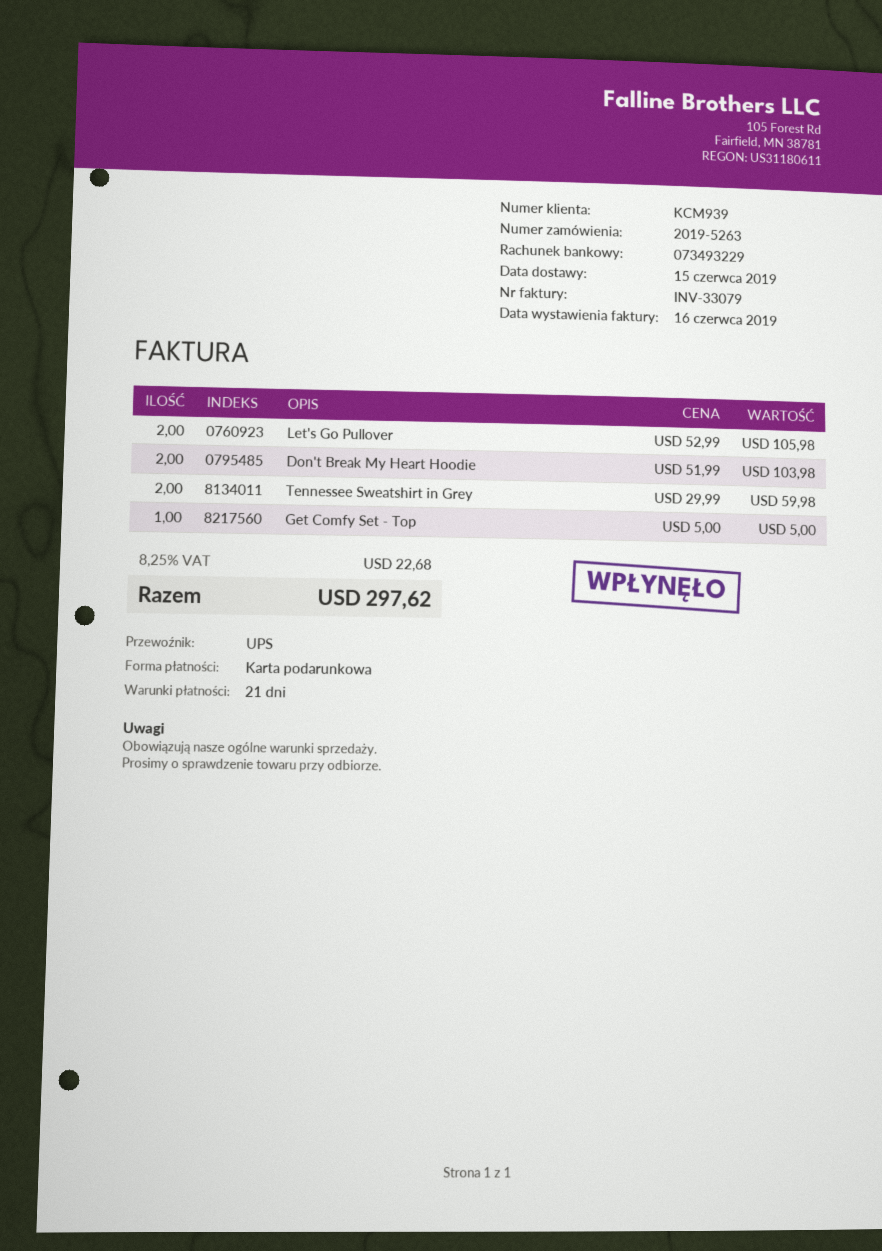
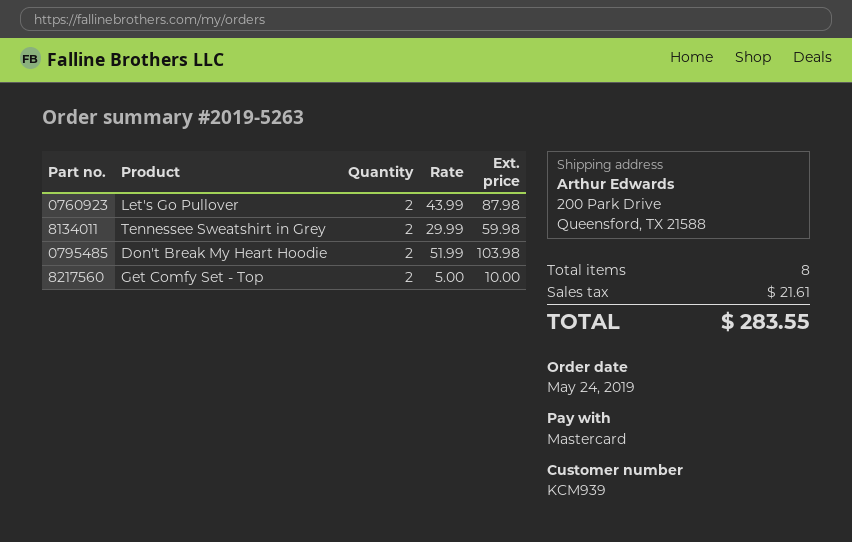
payment method: gift card -> Mastercard
Let's Go Pullover: 2 x 52.99 = 105.98 -> 2 x 43.99 = 87.98
Get Comfy Set - Top: 1 x 5.00 = 5.00 -> 2 x 5.00 = 10.00
tax: 22.68 -> 21.61
total: 297.62 -> 283.55

